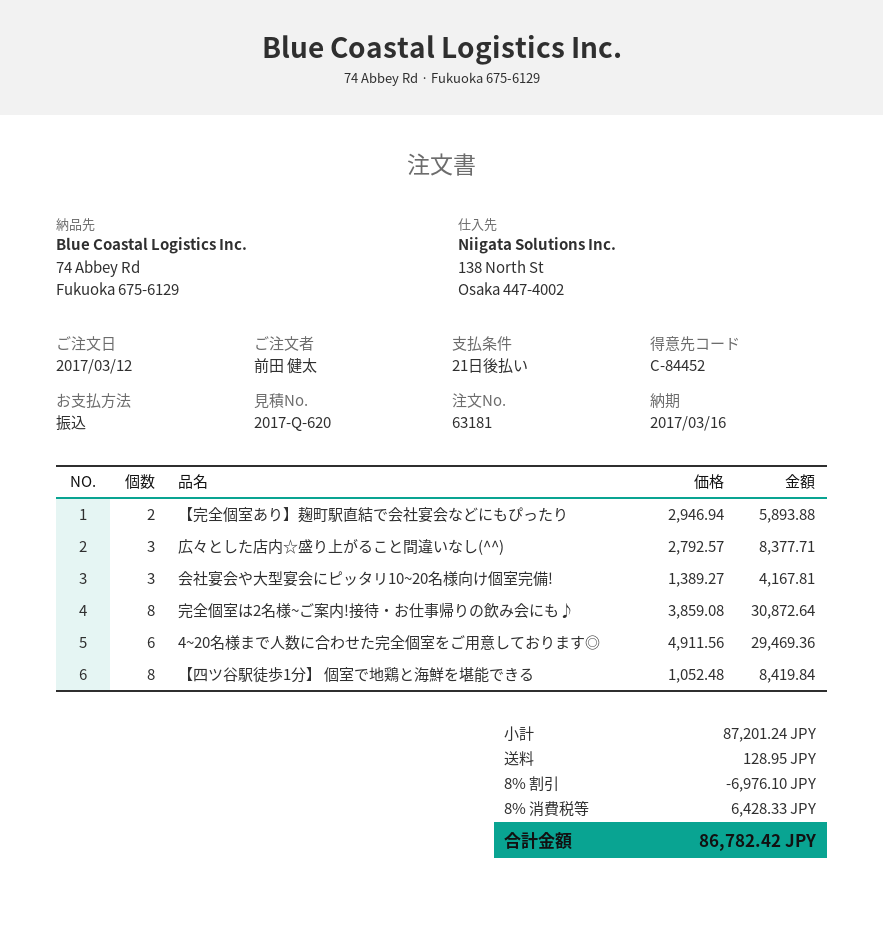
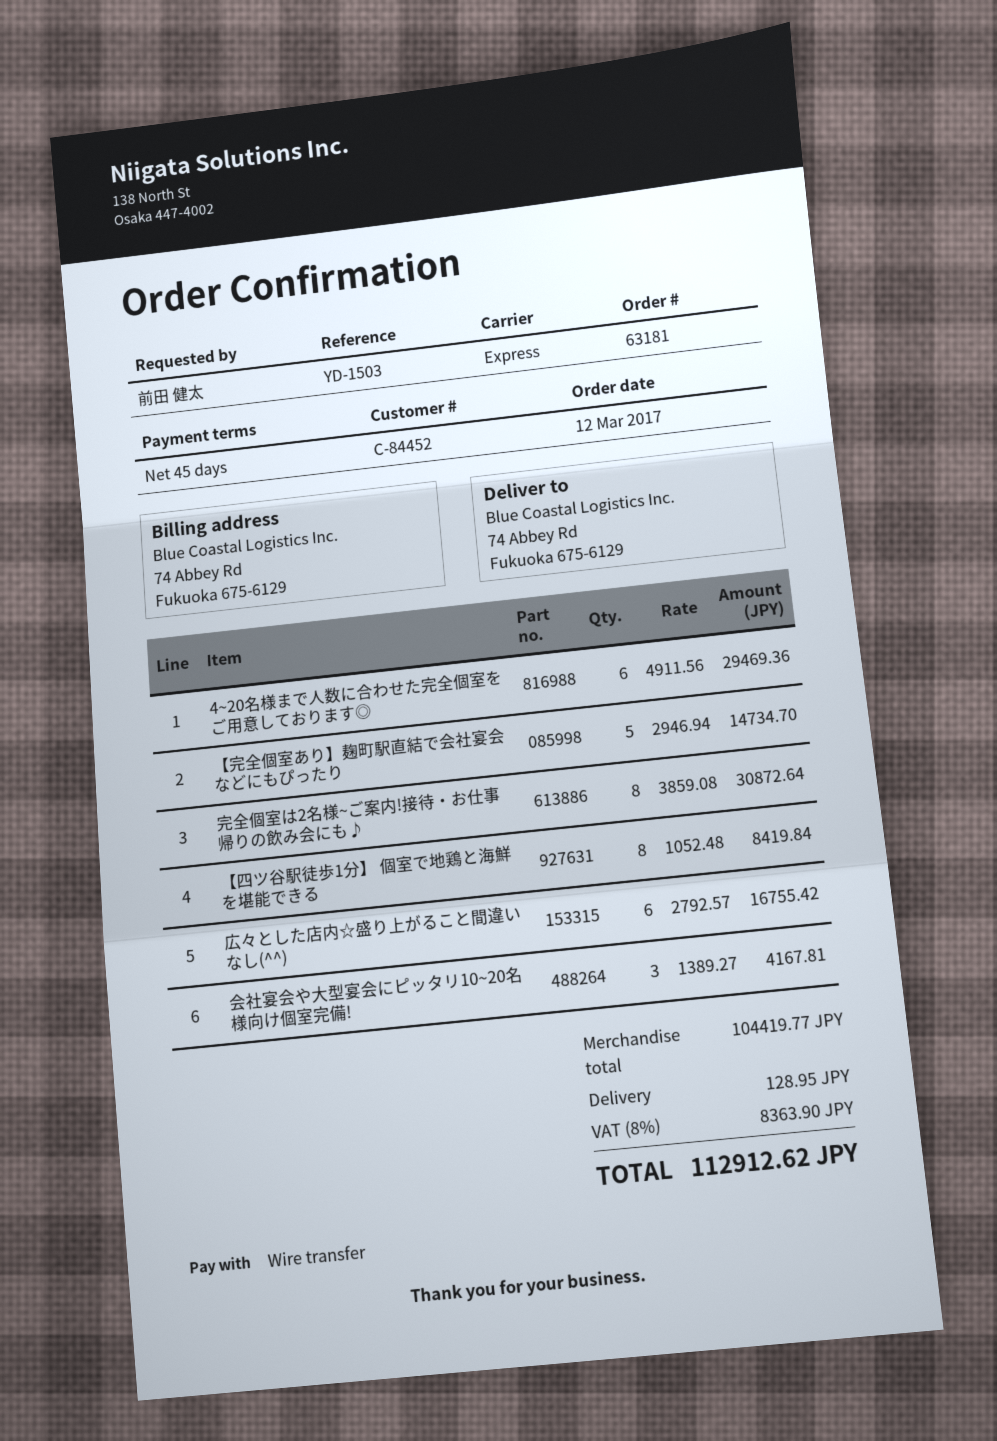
payment terms: 21 days -> 45 days
【完全個室あり】麹町駅直結で会社宴会などにもぴったり: 2 x 2946.94 = 5893.88 -> 5 x 2946.94 = 14734.70
広々とした店内☆盛り上がること間違いなし(^^): 3 x 2792.57 = 8377.71 -> 6 x 2792.57 = 16755.42
subtotal: 87201.24 -> 104419.77
discount: 8% = 6976.10 -> none
tax: 8% = 6428.33 -> 8% = 8363.90
total: 86782.42 -> 112912.62

